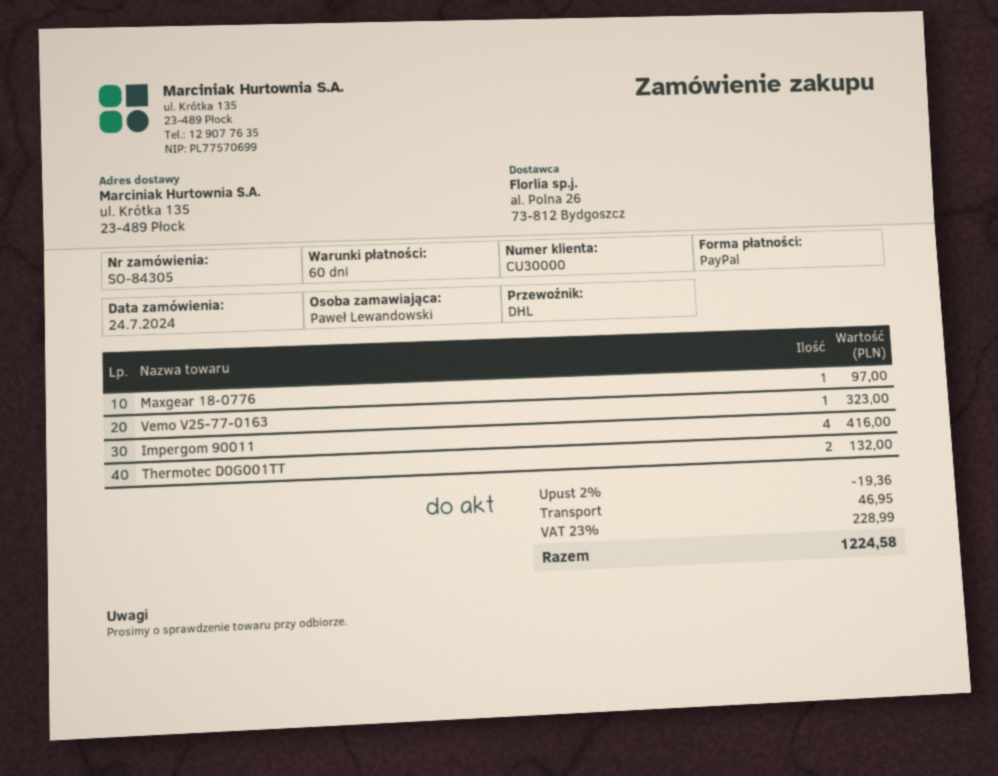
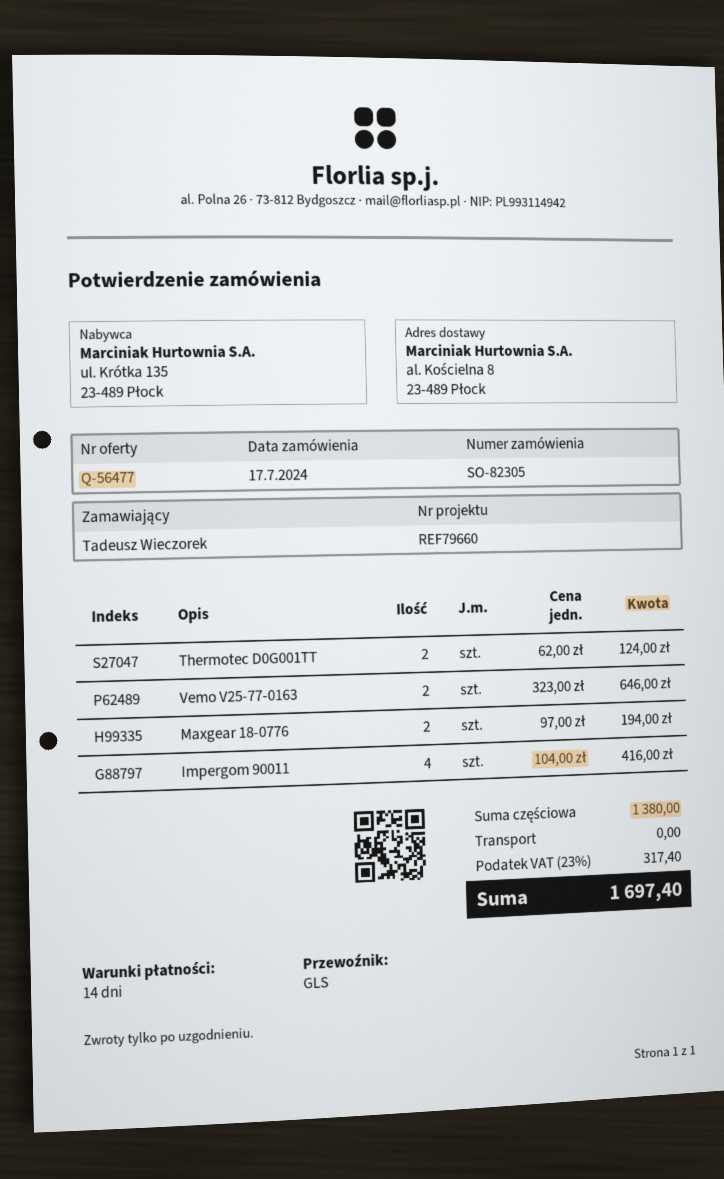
order number: SO-84305 -> SO-82305
order date: 2024-07-24 -> 2024-07-17
payment terms: 60 days -> 14 days
ordered by: Paweł Lewandowski -> Tadeusz Wieczorek
shipping method: DHL -> GLS
ship to: ul. Krótka 135, 23-489 Płock -> al. Kościelna 8, 23-489 Płock
Maxgear 18-0776: 1 for 97.00 -> 2 for 194.00
Vemo V25-77-0163: 1 for 323.00 -> 2 for 646.00
Thermotec D0G001TT: 2 for 132.00 -> 2 for 124.00
discount: 2% = 19.36 -> none
shipping: 46.95 -> 0.00
tax: 23% = 228.99 -> 23% = 317.40
total: 1224.58 -> 1697.40

